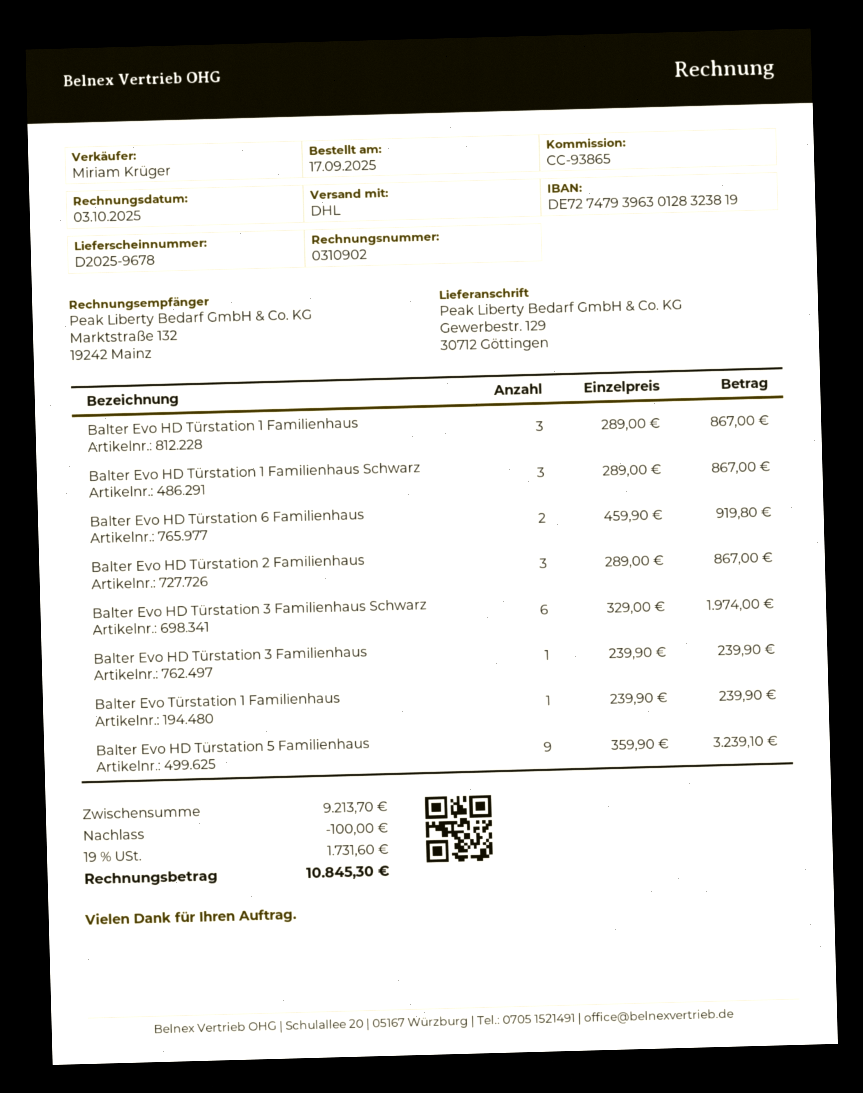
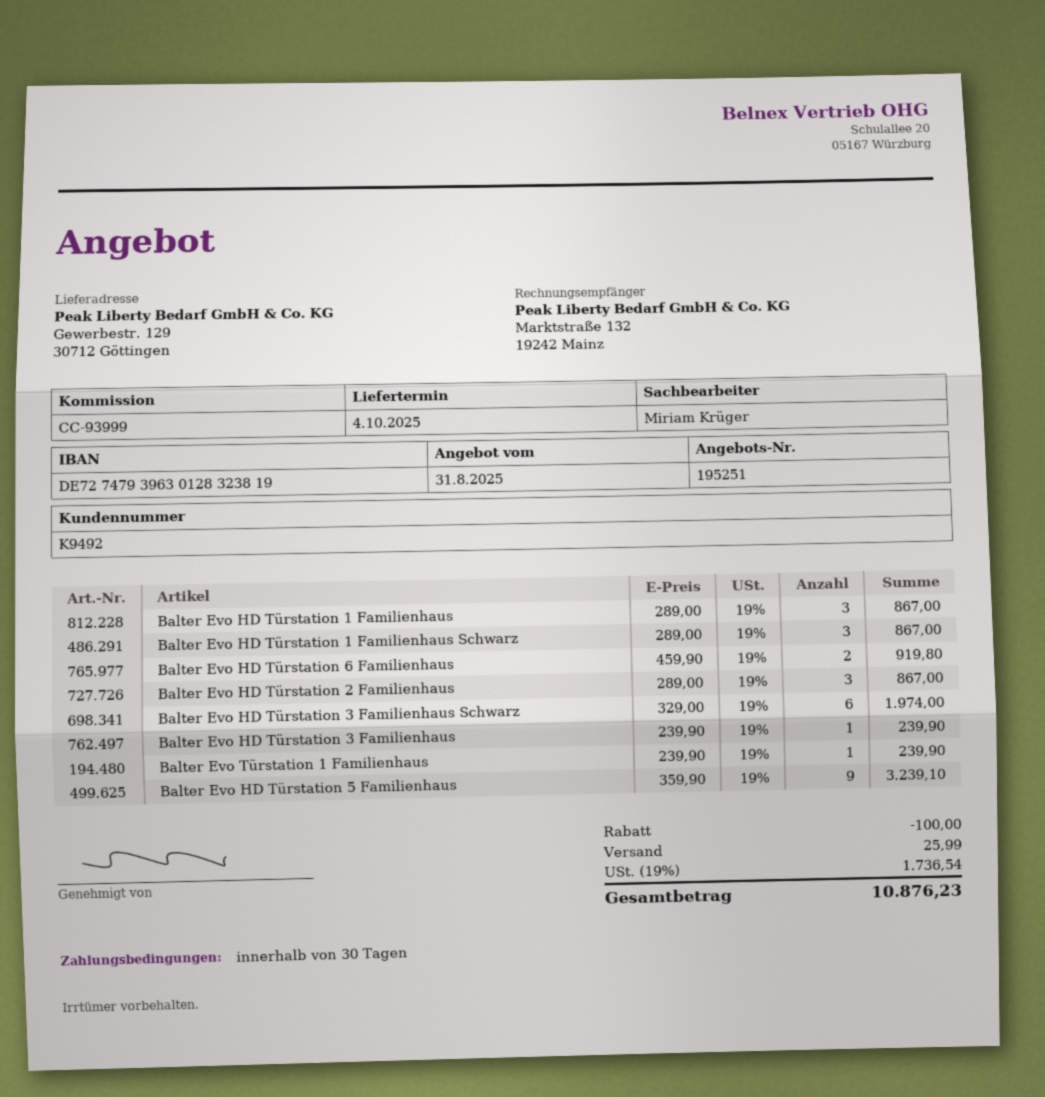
reference: CC-93865 -> CC-93999
shipping: none -> 25.99
tax: 19% = 1731.60 -> 19% = 1736.54
total: 10845.30 -> 10876.23

